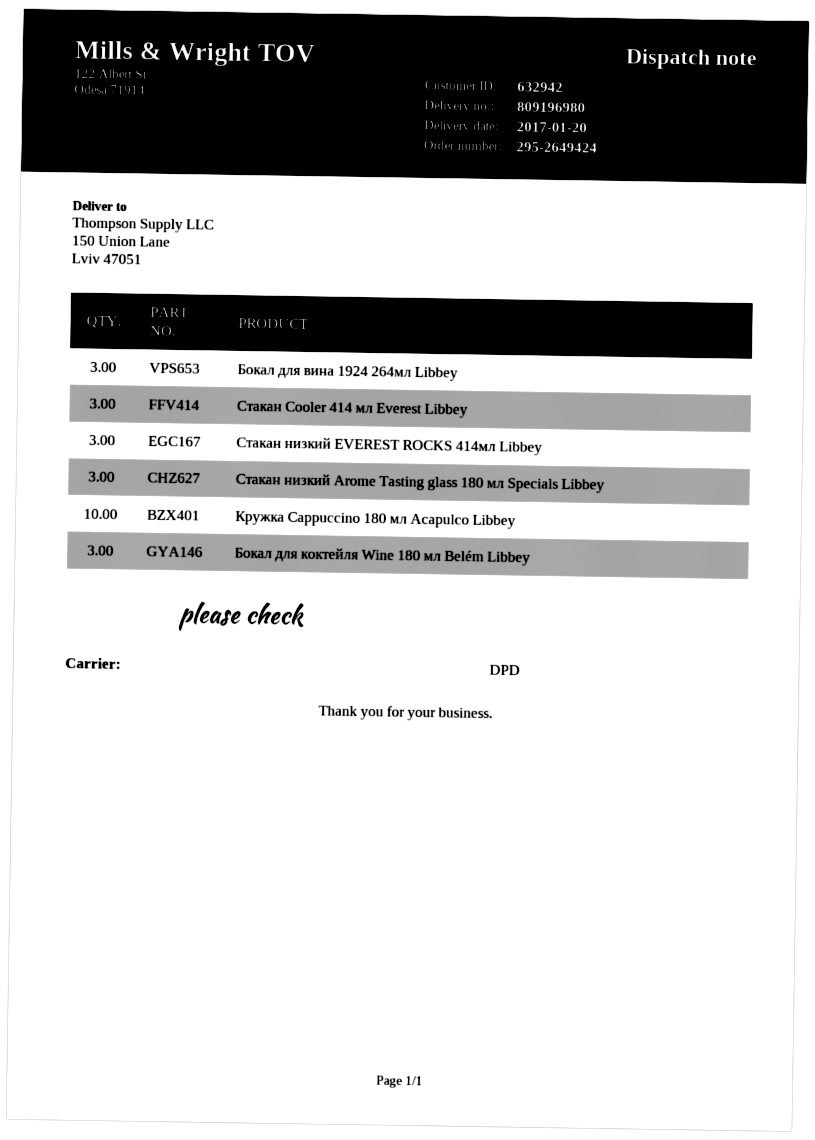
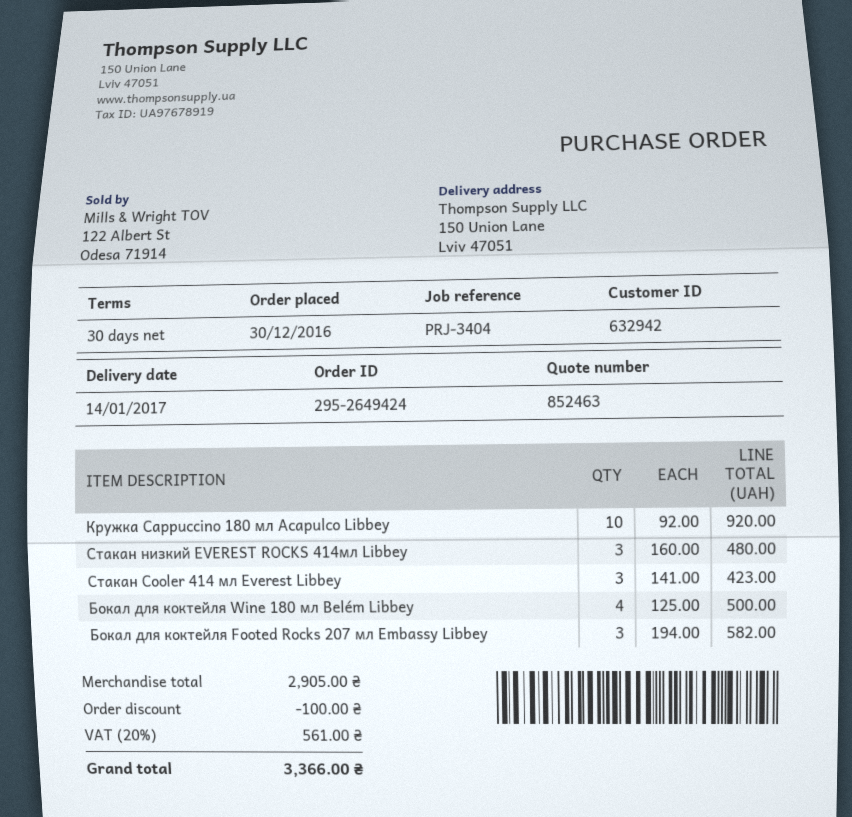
delivery date: 2017-01-20 -> 2017-01-14
Бокал для вина 1924 264мл Libbey: 3 -> none
Стакан низкий Arome Tasting glass 180 мл Specials Libbey: 3 -> none
Бокал для коктейля Wine 180 мл Belém Libbey: 3 -> 4
Бокал для коктейля Footed Rocks 207 мл Embassy Libbey: none -> 3

